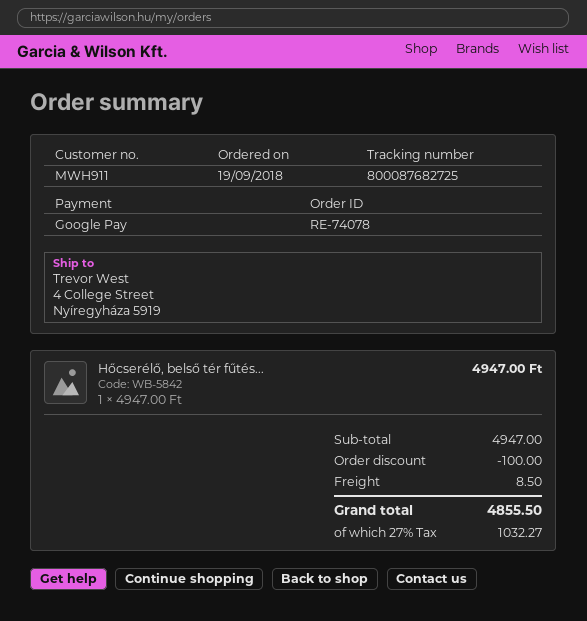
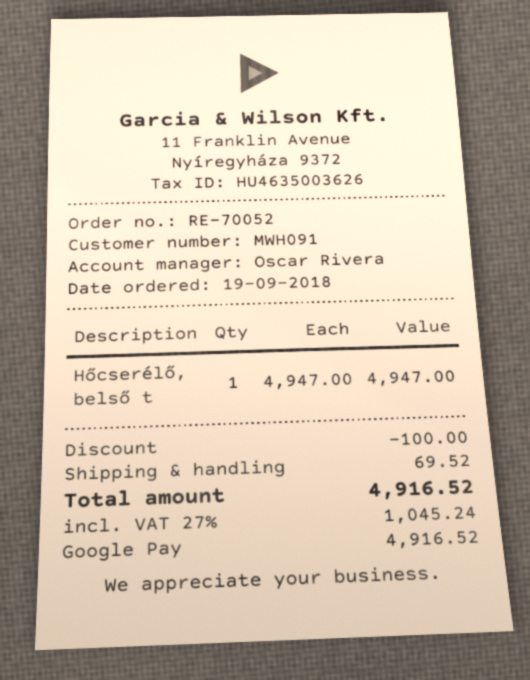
order number: RE-74078 -> RE-70052
customer number: MWH911 -> MWH091
shipping: 8.50 -> 69.52
tax: 27% = 1032.27 -> 27% = 1045.24
total: 4855.50 -> 4916.52

